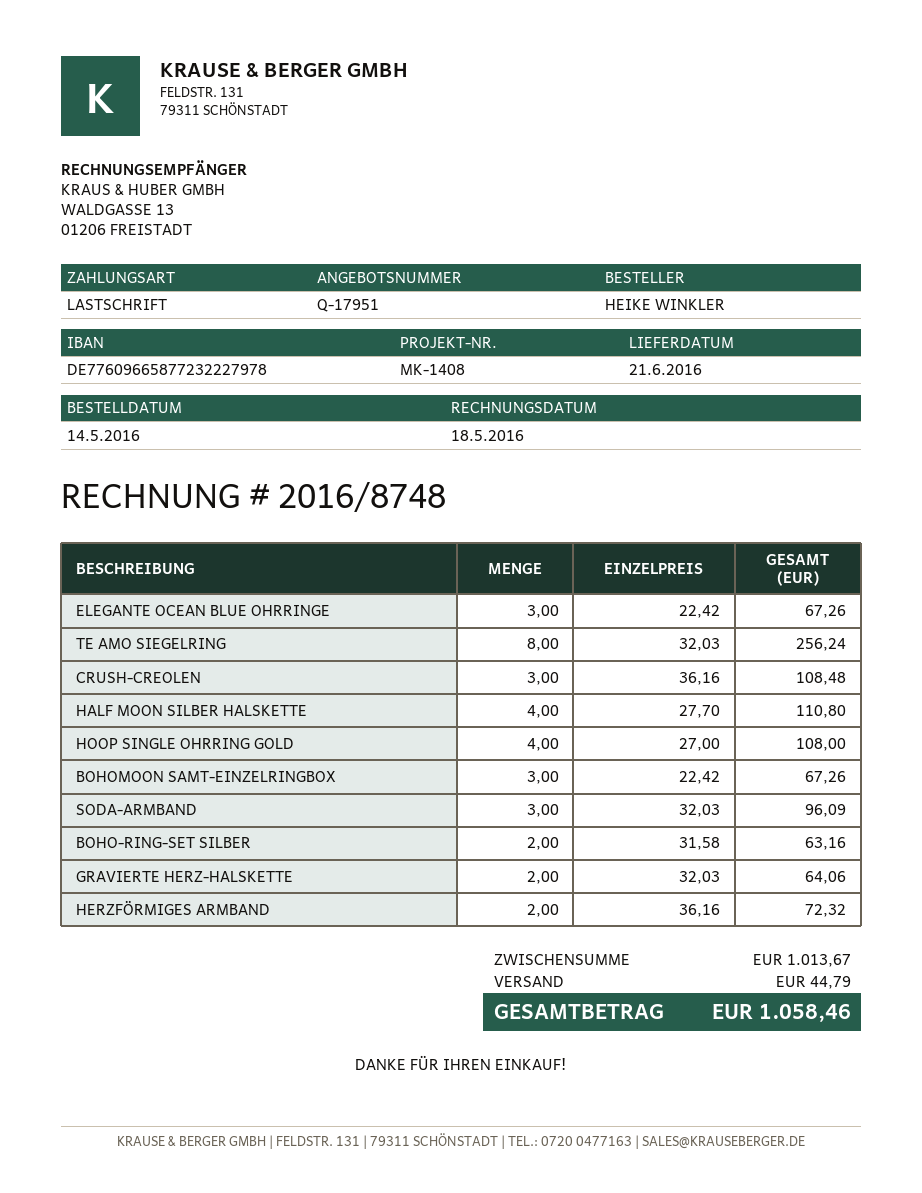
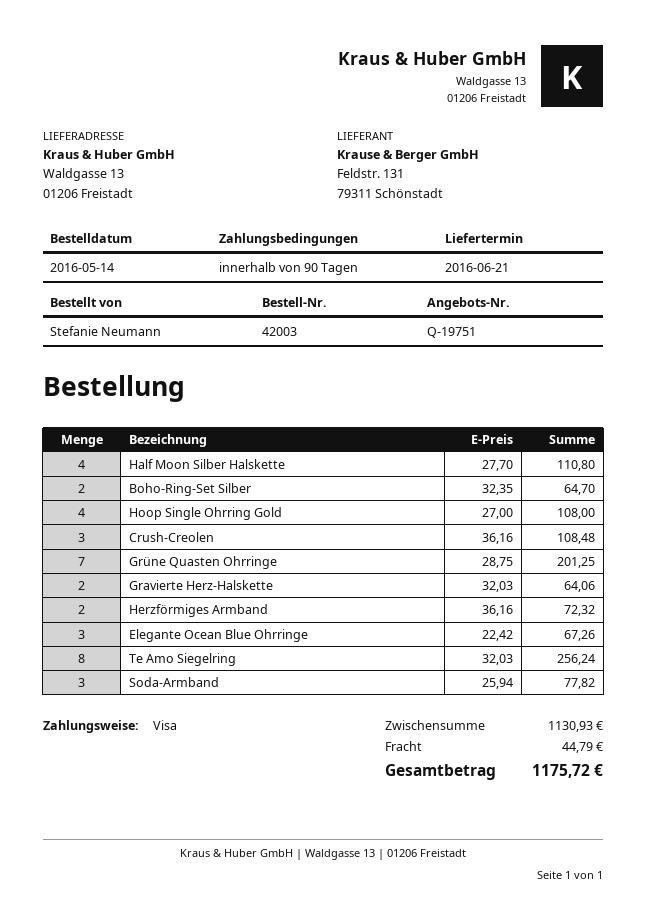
quote number: Q-17951 -> Q-19751
ordered by: HEIKE WINKLER -> Stefanie Neumann
payment method: direct debit -> Visa
BOHOMOON SAMT-EINZELRINGBOX: 3 x 22.42 = 67.26 -> none
SODA-ARMBAND: 3 x 32.03 = 96.09 -> 3 x 25.94 = 77.82
BOHO-RING-SET SILBER: 2 x 31.58 = 63.16 -> 2 x 32.35 = 64.70
Grüne Quasten Ohrringe: none -> 7 x 28.75 = 201.25
subtotal: 1013.67 -> 1130.93
total: 1058.46 -> 1175.72

